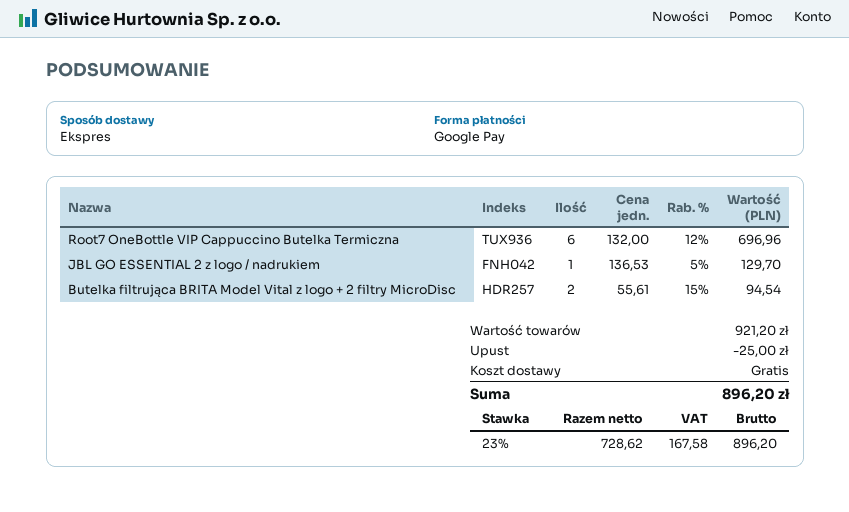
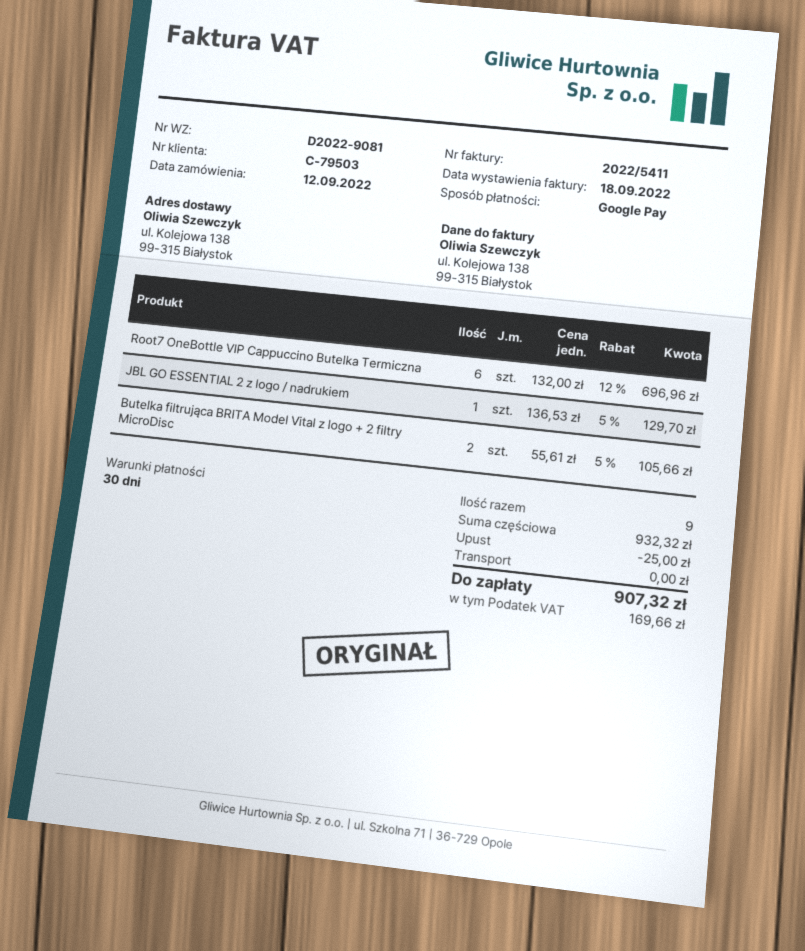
Butelka filtrująca BRITA Model Vital z logo + 2 filtry MicroDisc: 2 x 55.61 - 15% = 94.54 -> 2 x 55.61 - 5% = 105.66
subtotal: 921.20 -> 932.32
tax: 167.58 -> 169.66
total: 896.20 -> 907.32

